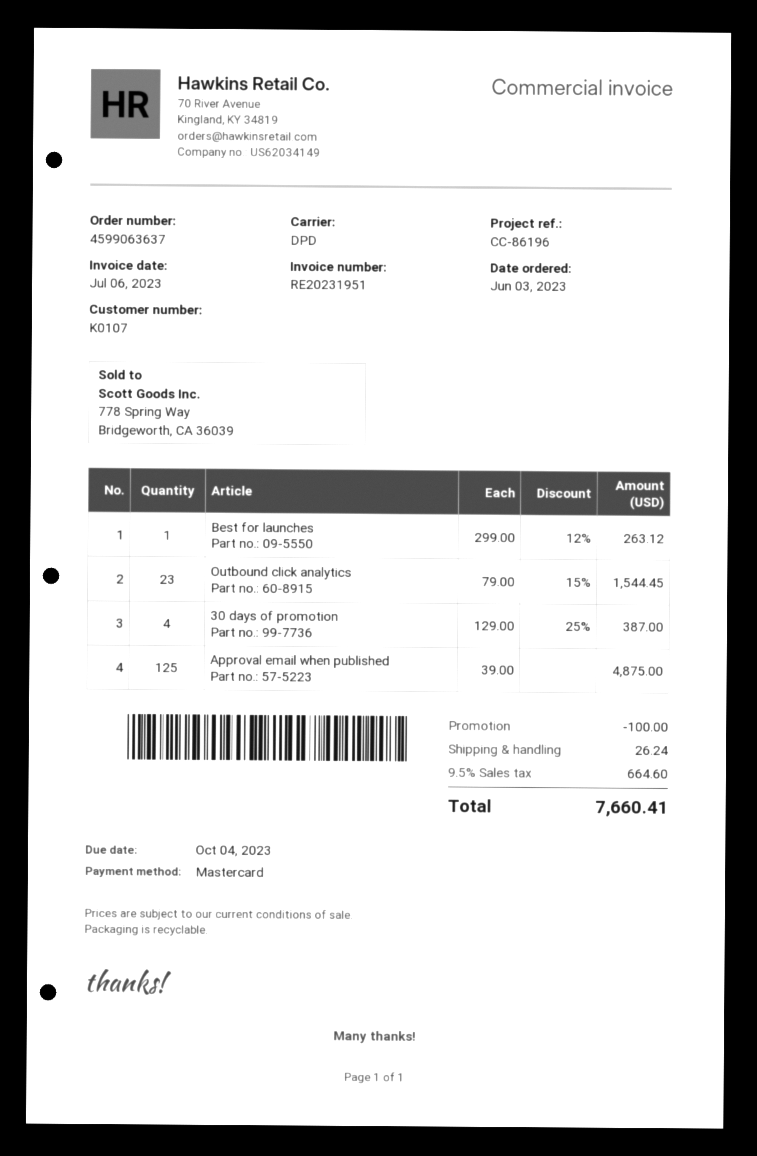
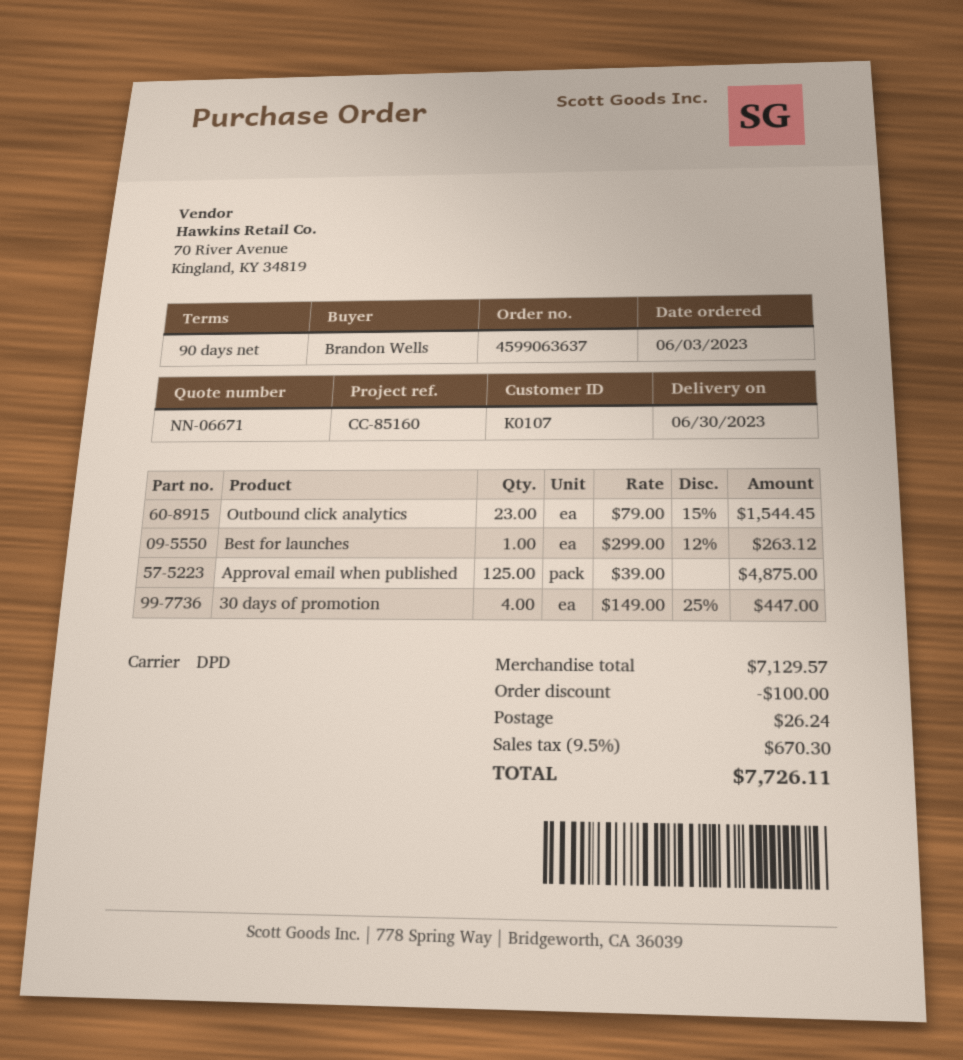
reference: CC-86196 -> CC-85160
30 days of promotion: 4 x 129.00 - 25% = 387.00 -> 4 x 149.00 - 25% = 447.00
tax: 9.5% = 664.60 -> 9.5% = 670.30
total: 7660.41 -> 7726.11

